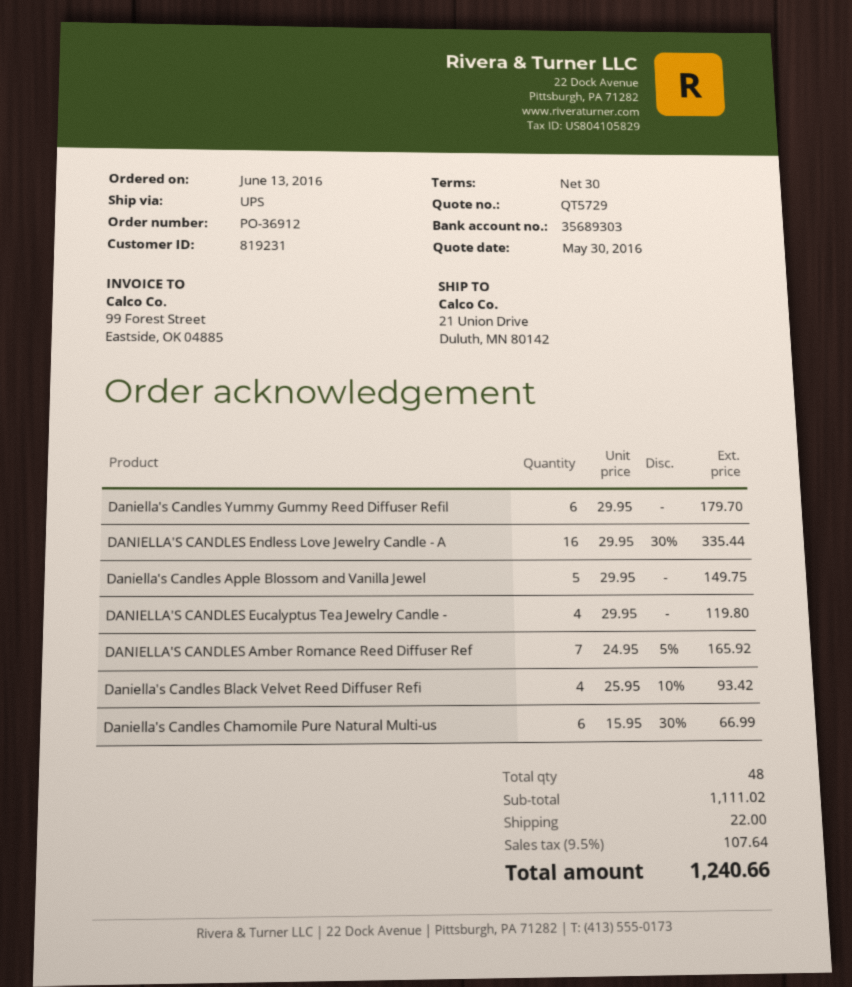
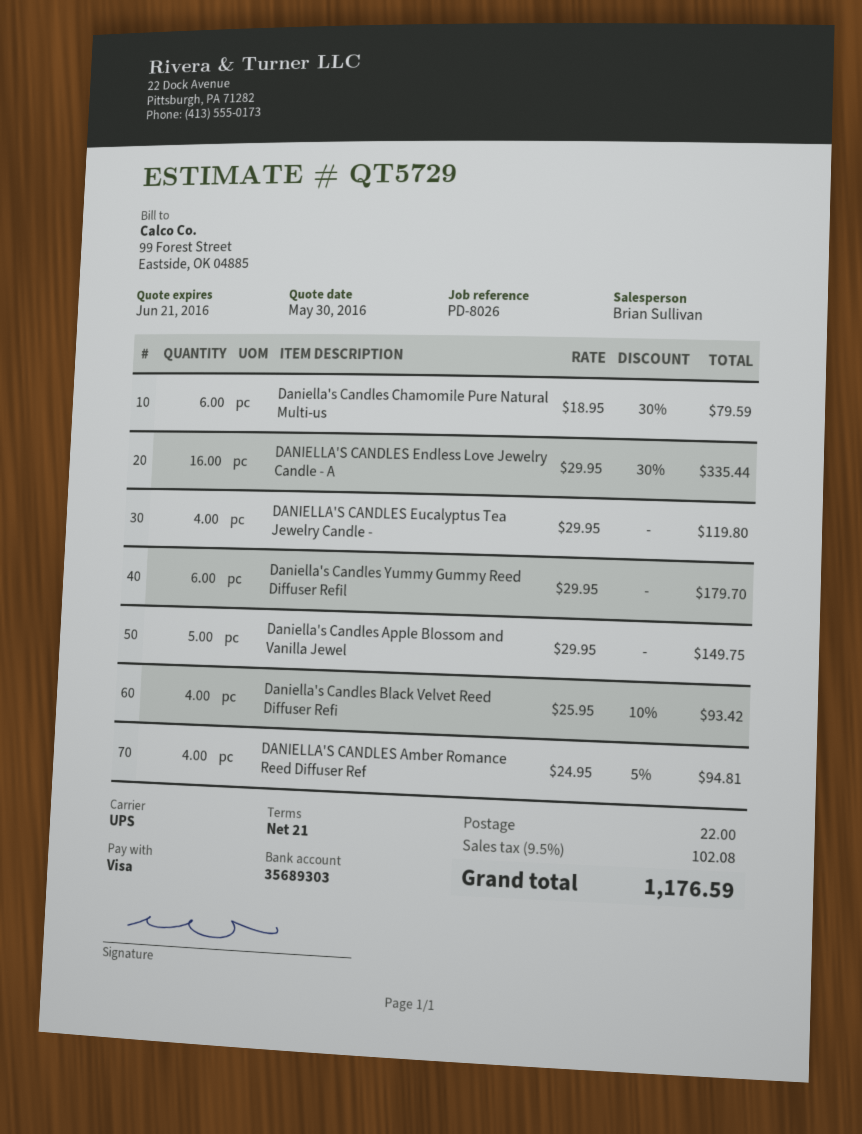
payment terms: 30 days -> 21 days
DANIELLA'S CANDLES Amber Romance Reed Diffuser Ref: 7 x 24.95 - 5% = 165.92 -> 4 x 24.95 - 5% = 94.81
Daniella's Candles Chamomile Pure Natural Multi-us: 6 x 15.95 - 30% = 66.99 -> 6 x 18.95 - 30% = 79.59
tax: 9.5% = 107.64 -> 9.5% = 102.08
total: 1240.66 -> 1176.59

